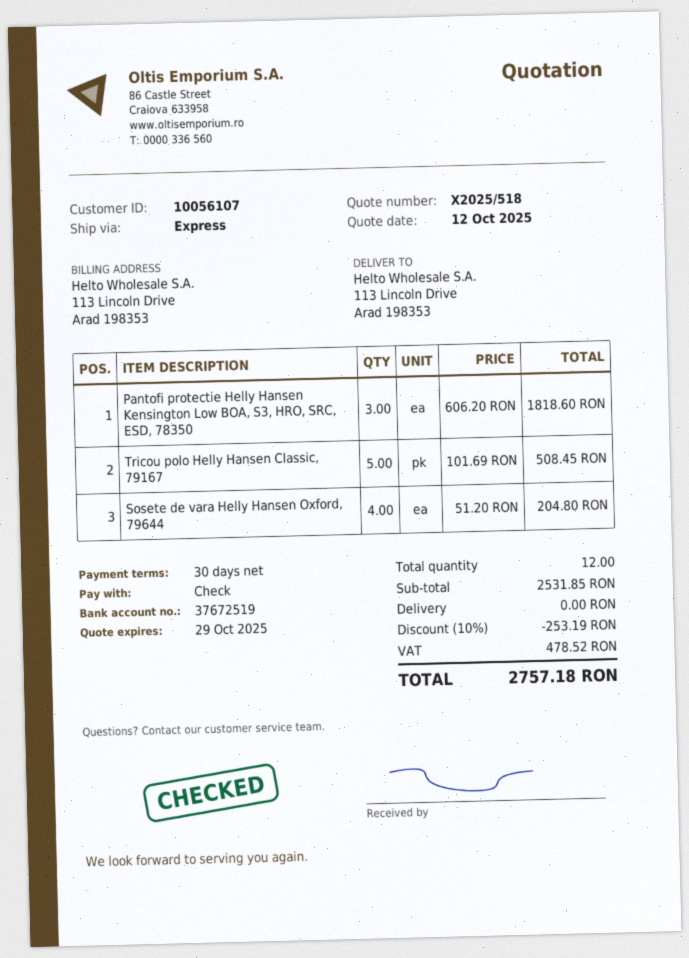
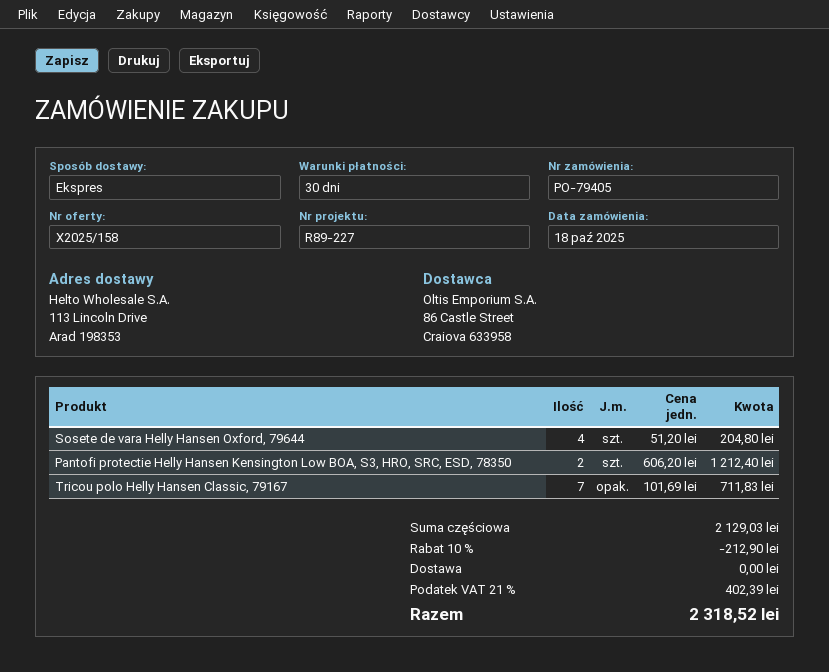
quote number: X2025/518 -> X2025/158
Pantofi protectie Helly Hansen Kensington Low BOA, S3, HRO, SRC, ESD, 78350: 3 x 606.20 = 1818.60 -> 2 x 606.20 = 1212.40
Tricou polo Helly Hansen Classic, 79167: 5 x 101.69 = 508.45 -> 7 x 101.69 = 711.83
subtotal: 2531.85 -> 2129.03
discount: 10% = 253.19 -> 10% = 212.90
tax: 478.52 -> 402.39
total: 2757.18 -> 2318.52

